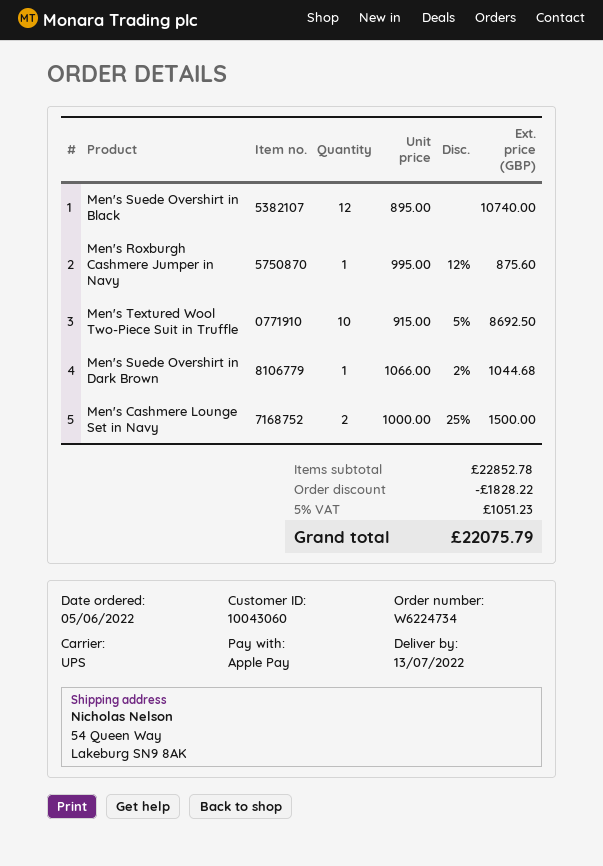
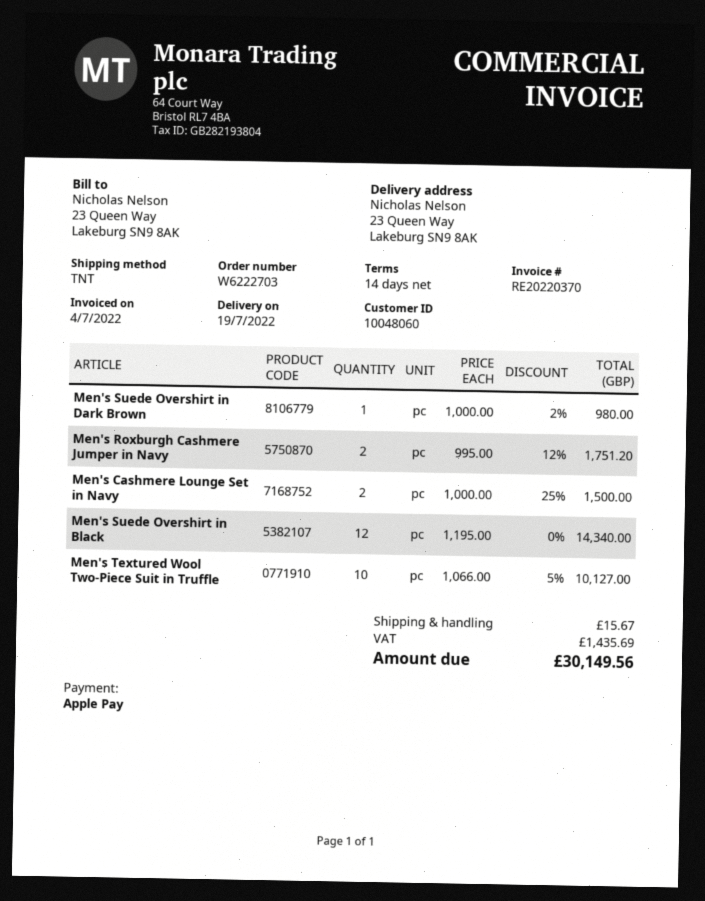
order number: W6224734 -> W6222703
delivery date: 2022-07-13 -> 2022-07-19
customer number: 10043060 -> 10048060
shipping method: UPS -> TNT
ship to: 54 Queen Way, Lakeburg SN9 8AK -> 23 Queen Way, Lakeburg SN9 8AK
Men's Suede Overshirt in Black: 12 x 895.00 = 10740.00 -> 12 x 1195.00 = 14340.00
Men's Roxburgh Cashmere Jumper in Navy: 1 x 995.00 - 12% = 875.60 -> 2 x 995.00 - 12% = 1751.20
Men's Textured Wool Two-Piece Suit in Truffle: 10 x 915.00 - 5% = 8692.50 -> 10 x 1066.00 - 5% = 10127.00
Men's Suede Overshirt in Dark Brown: 1 x 1066.00 - 2% = 1044.68 -> 1 x 1000.00 - 2% = 980.00
discount: 1828.22 -> none
shipping: none -> 15.67
tax: 1051.23 -> 1435.69
total: 22075.79 -> 30149.56

